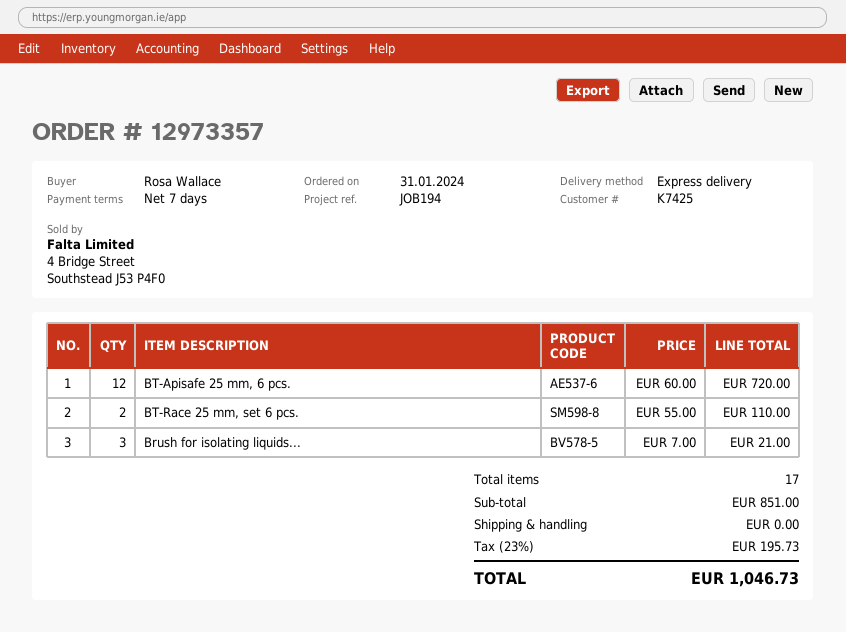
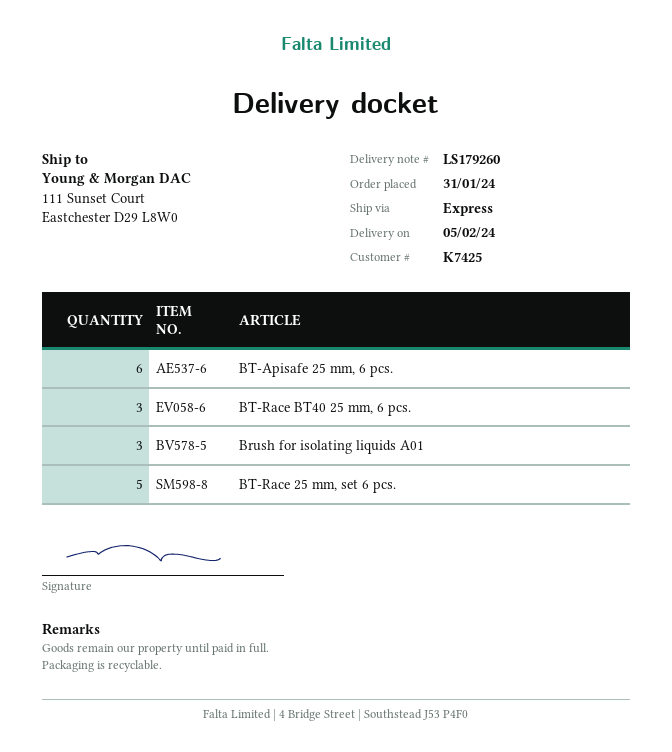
BT-Apisafe 25 mm, 6 pcs.: 12 -> 6
BT-Race 25 mm, set 6 pcs.: 2 -> 5
BT-Race BT40 25 mm, 6 pcs.: none -> 3

